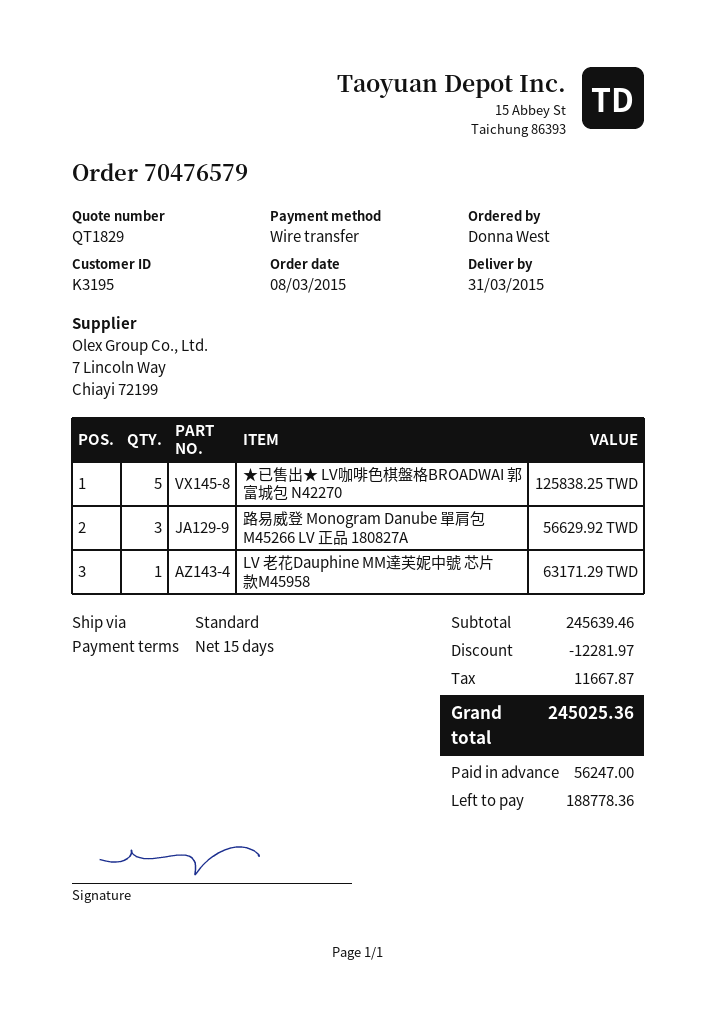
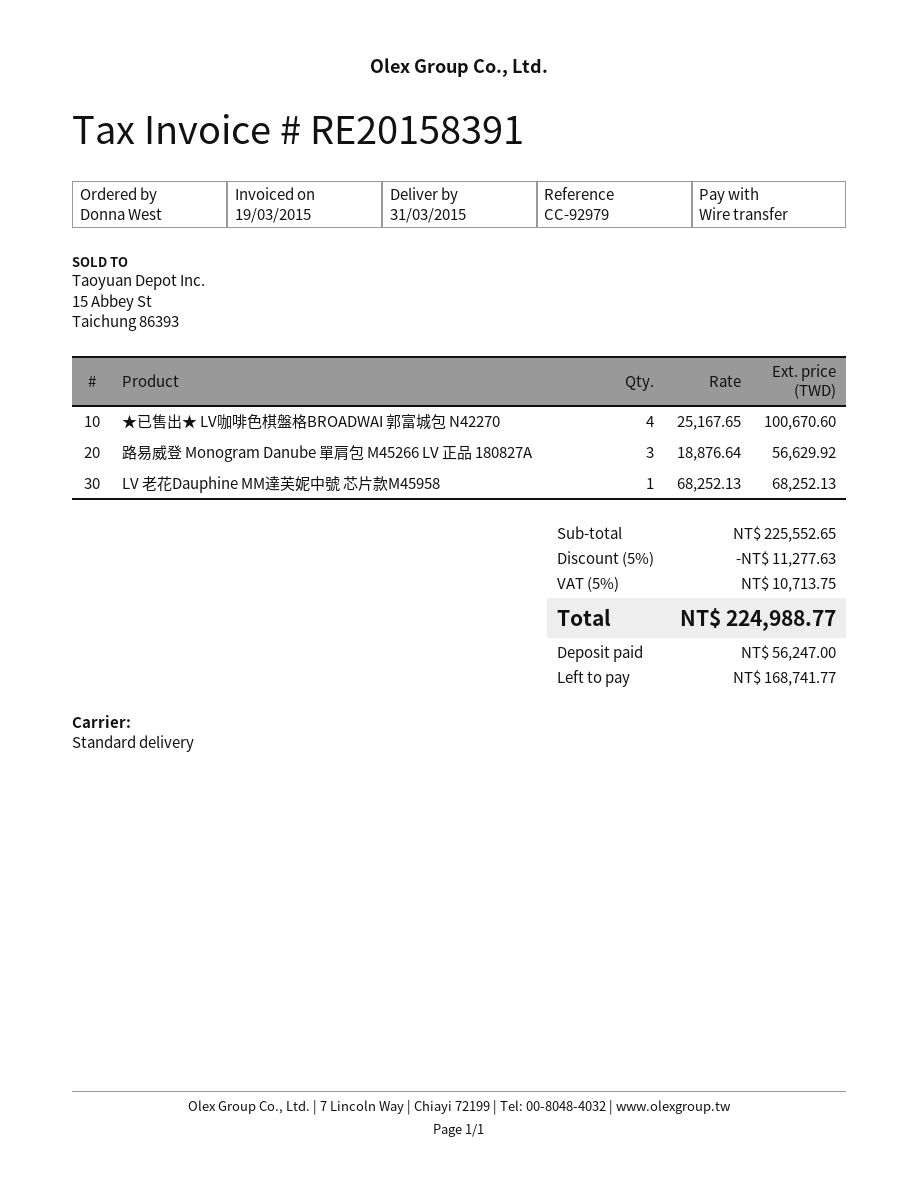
★已售出★ LV咖啡色棋盤格BROADWAI 郭富城包 N42270: 5 for 125838.25 -> 4 for 100670.60
LV 老花Dauphine MM達芙妮中號 芯片款M45958: 1 for 63171.29 -> 1 for 68252.13
subtotal: 245639.46 -> 225552.65
discount: 12281.97 -> 11277.63
tax: 11667.87 -> 10713.75
total: 245025.36 -> 224988.77
balance: 188778.36 -> 168741.77

